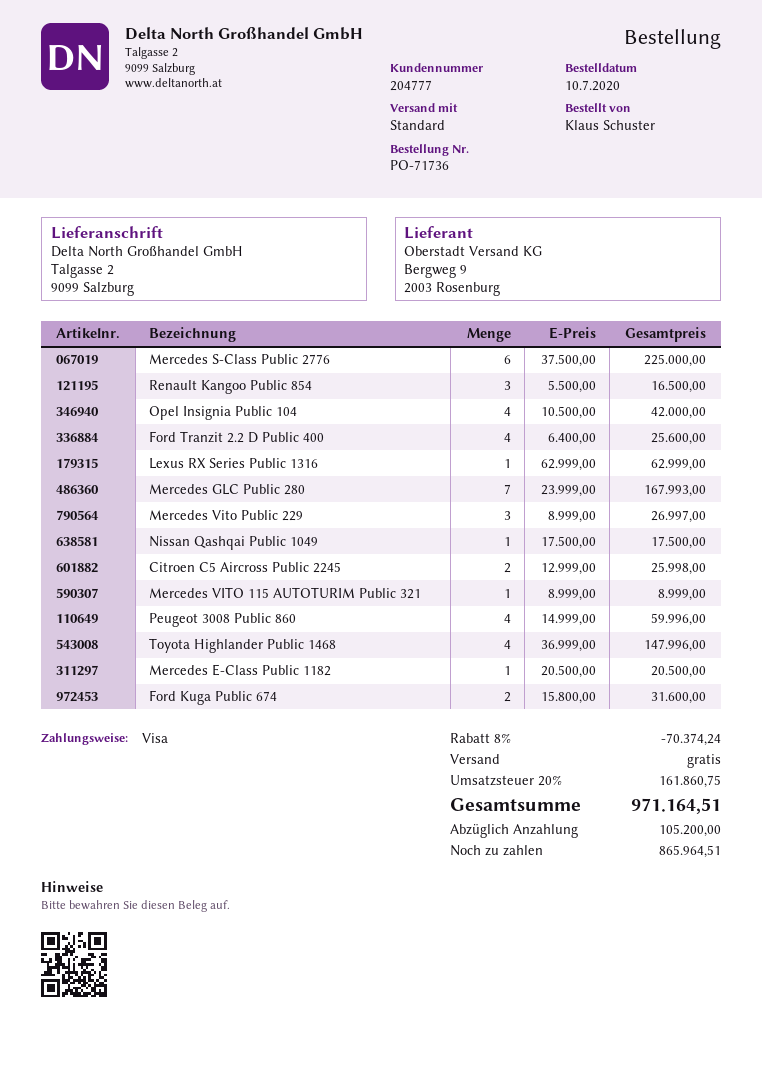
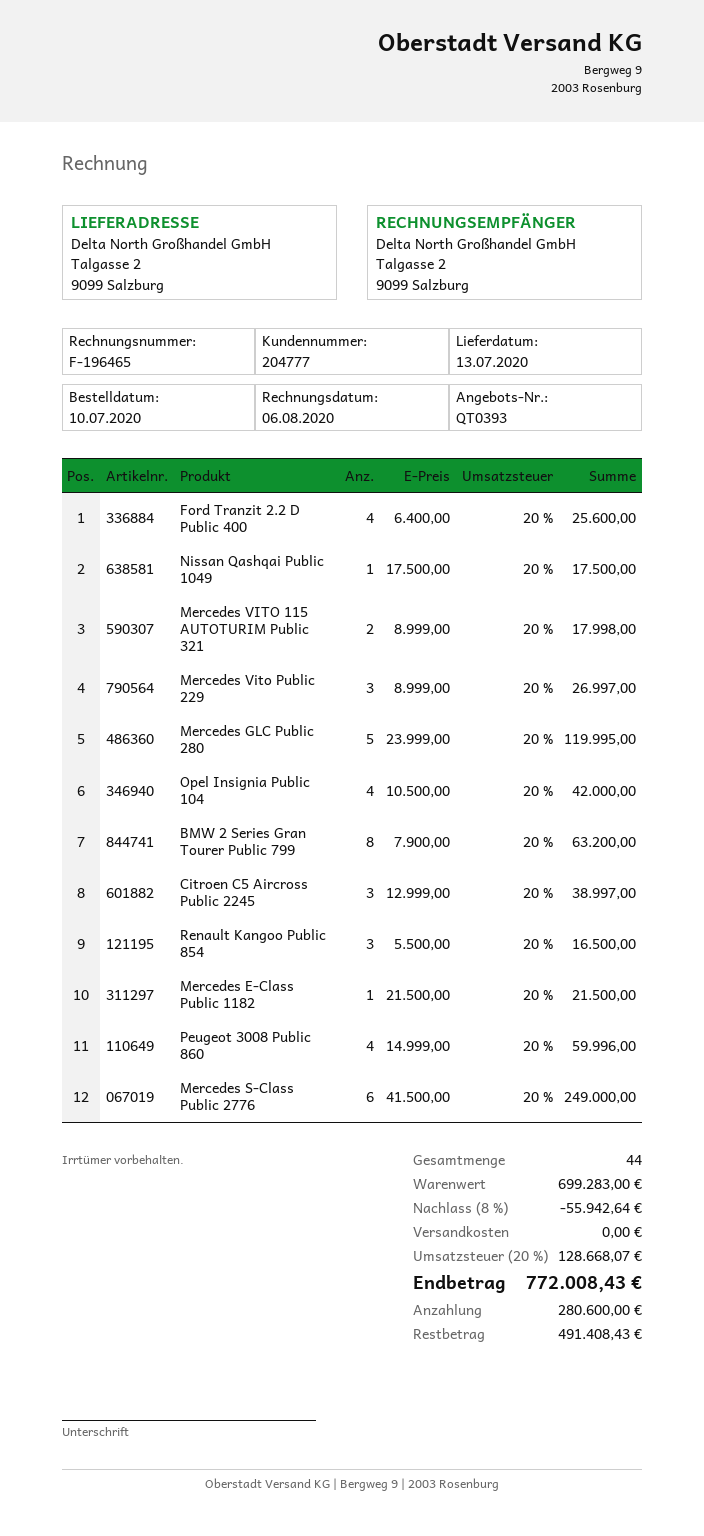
Mercedes S-Class Public 2776: 6 x 37500.00 = 225000.00 -> 6 x 41500.00 = 249000.00
Lexus RX Series Public 1316: 1 x 62999.00 = 62999.00 -> none
Mercedes GLC Public 280: 7 x 23999.00 = 167993.00 -> 5 x 23999.00 = 119995.00
Citroen C5 Aircross Public 2245: 2 x 12999.00 = 25998.00 -> 3 x 12999.00 = 38997.00
Mercedes VITO 115 AUTOTURIM Public 321: 1 x 8999.00 = 8999.00 -> 2 x 8999.00 = 17998.00
Toyota Highlander Public 1468: 4 x 36999.00 = 147996.00 -> none
Mercedes E-Class Public 1182: 1 x 20500.00 = 20500.00 -> 1 x 21500.00 = 21500.00
Ford Kuga Public 674: 2 x 15800.00 = 31600.00 -> none
BMW 2 Series Gran Tourer Public 799: none -> 8 x 7900.00 = 63200.00
discount: 8% = 70374.24 -> 8% = 55942.64
tax: 20% = 161860.75 -> 20% = 128668.07
total: 971164.51 -> 772008.43
deposit: 105200.00 -> 280600.00
balance: 865964.51 -> 491408.43

